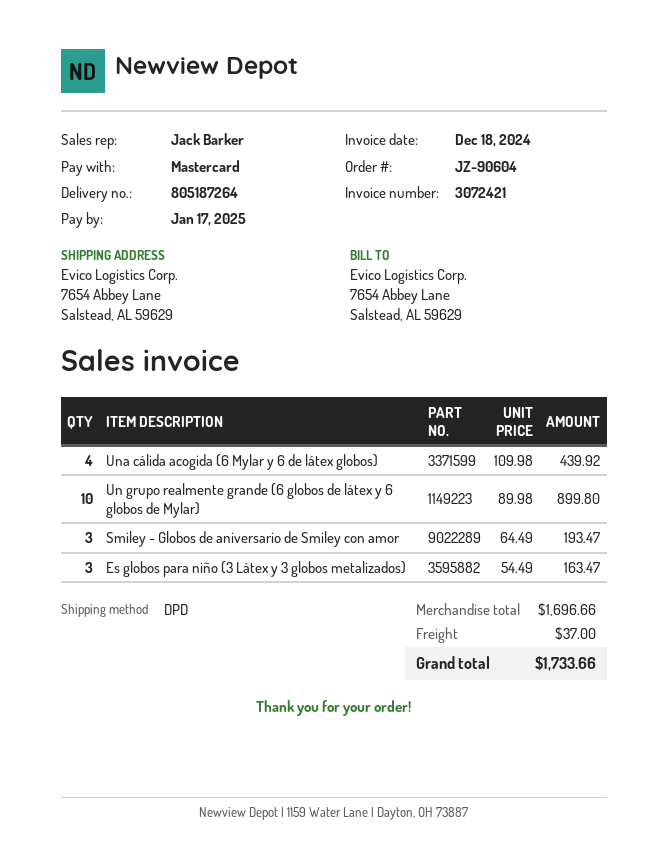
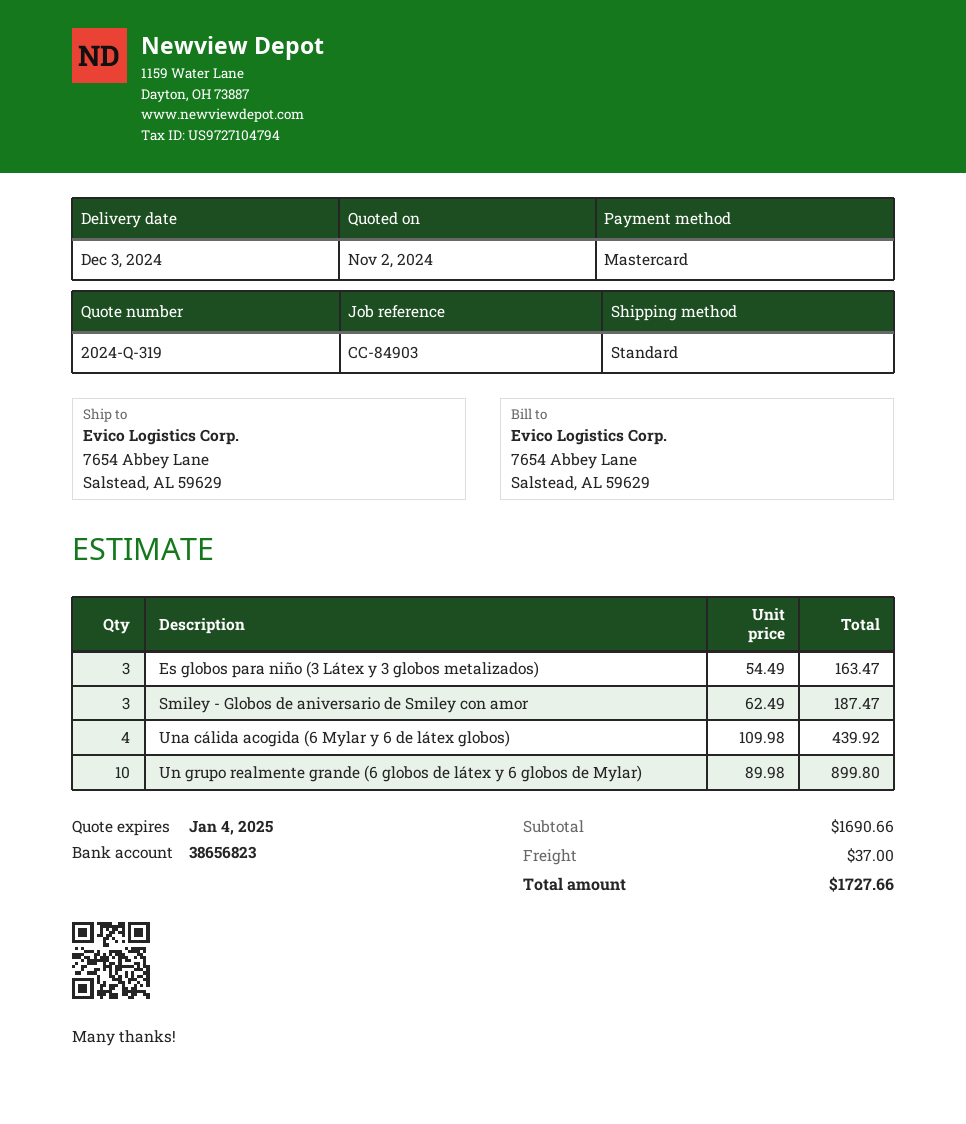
shipping method: DPD -> standard
Smiley - Globos de aniversario de Smiley con amor: 3 x 64.49 = 193.47 -> 3 x 62.49 = 187.47
subtotal: 1696.66 -> 1690.66
total: 1733.66 -> 1727.66

